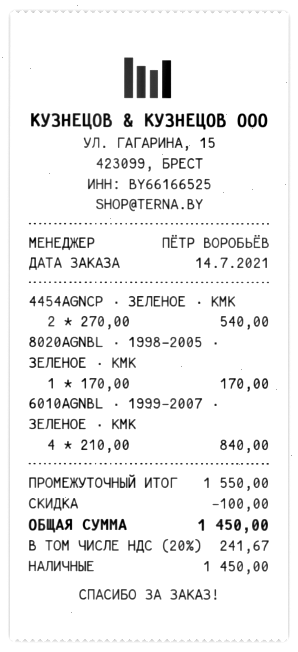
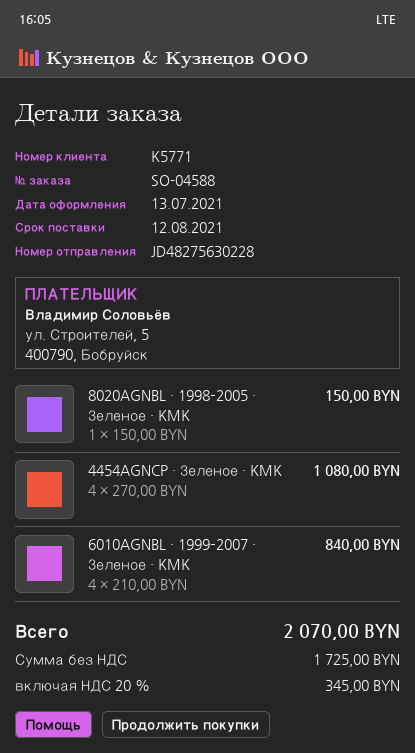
order date: 2021-07-14 -> 2021-07-13
4454AGNCP · ЗЕЛЕНОЕ · KMK: 2 x 270.00 = 540.00 -> 4 x 270.00 = 1080.00
8020AGNBL · 1998–2005 · ЗЕЛЕНОЕ · KMK: 1 x 170.00 = 170.00 -> 1 x 150.00 = 150.00
discount: 100.00 -> none
tax: 20% = 241.67 -> 20% = 345.00
total: 1450.00 -> 2070.00

